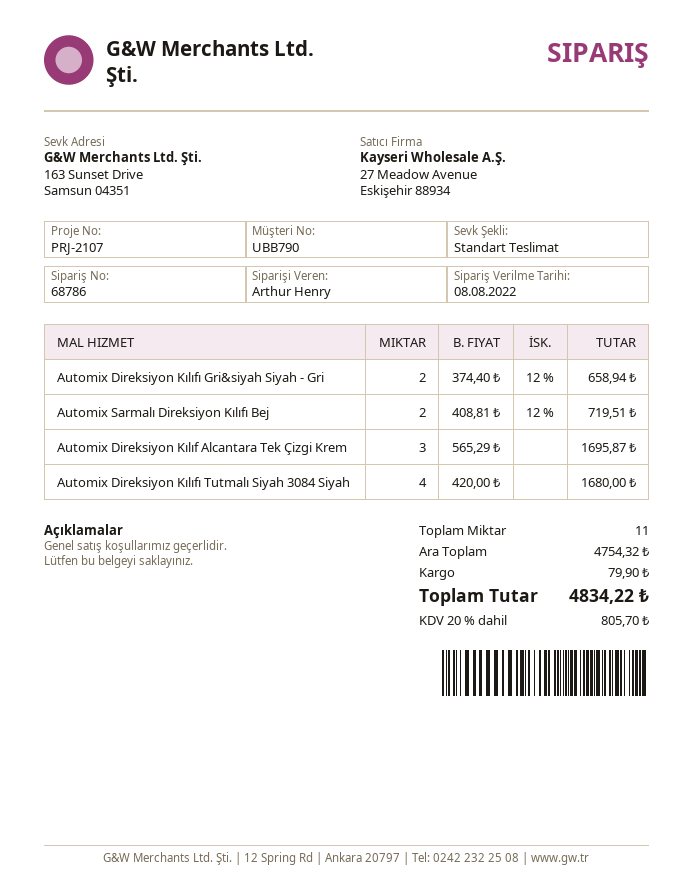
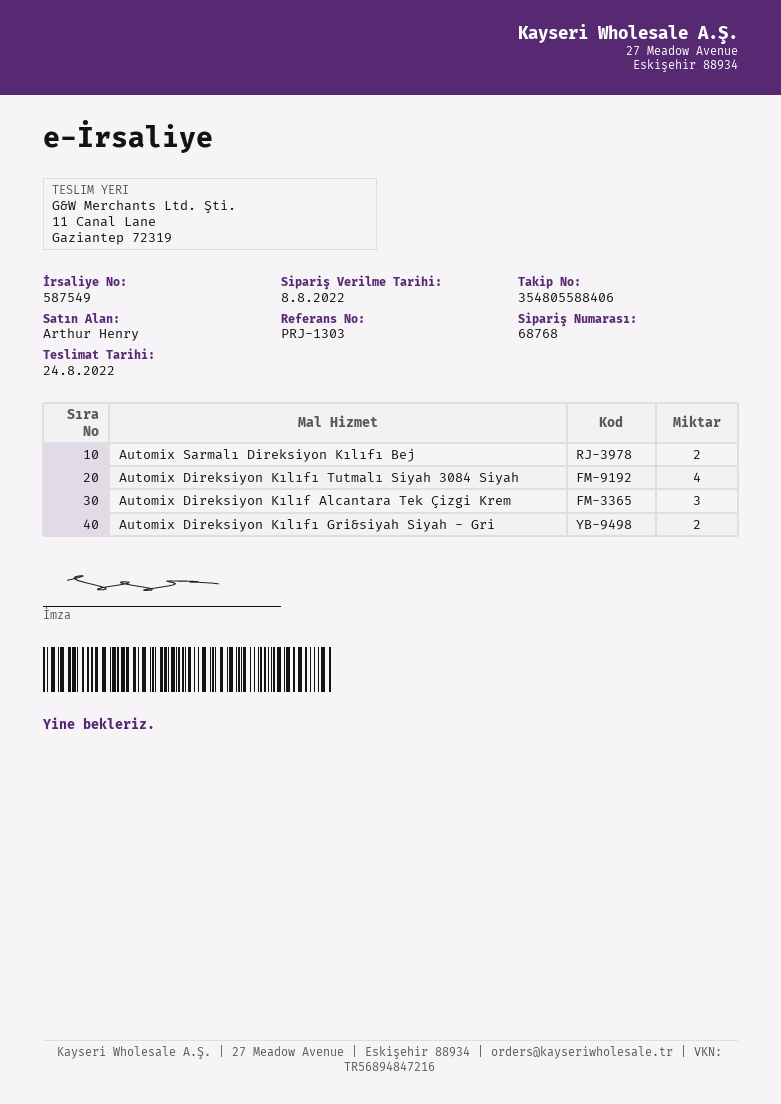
order number: 68786 -> 68768
reference: PRJ-2107 -> PRJ-1303
ship to: 163 Sunset Drive, Samsun 04351 -> 11 Canal Lane, Gaziantep 72319

